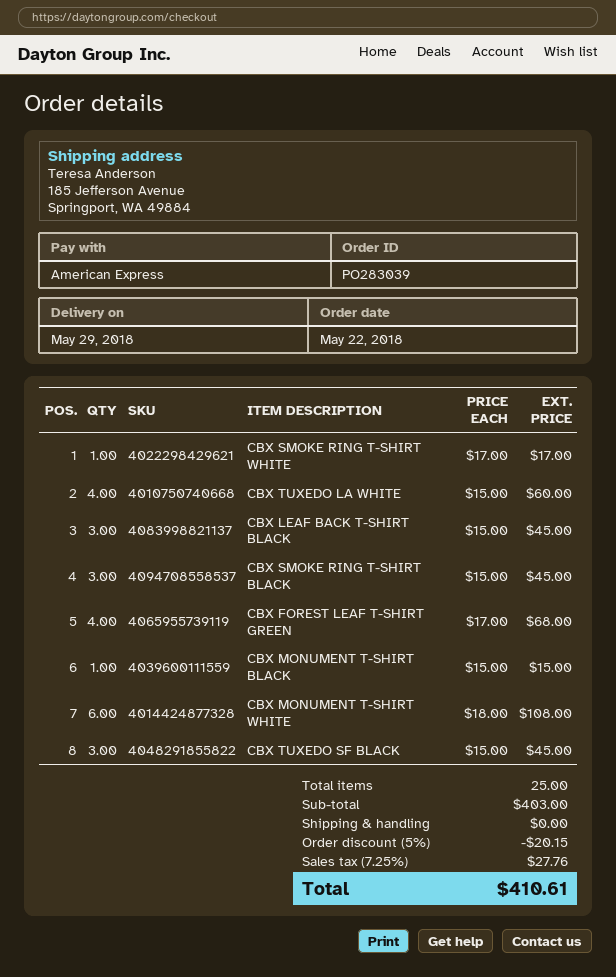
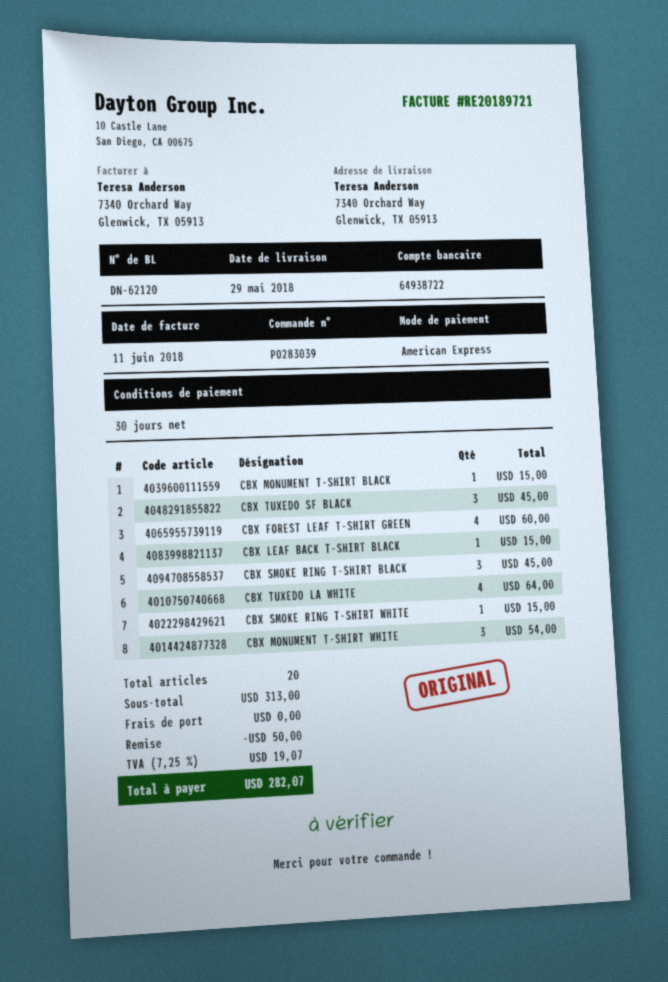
ship to: 185 Jefferson Avenue, Springport, WA 49884 -> 7340 Orchard Way, Glenwick, TX 05913
CBX SMOKE RING T-SHIRT WHITE: 1 for 17.00 -> 1 for 15.00
CBX TUXEDO LA WHITE: 4 for 60.00 -> 4 for 64.00
CBX LEAF BACK T-SHIRT BLACK: 3 for 45.00 -> 1 for 15.00
CBX FOREST LEAF T-SHIRT GREEN: 4 for 68.00 -> 4 for 60.00
CBX MONUMENT T-SHIRT WHITE: 6 for 108.00 -> 3 for 54.00
total quantity: 25 -> 20
subtotal: 403.00 -> 313.00
discount: 20.15 -> 50.00
tax: 7.25% = 27.76 -> 7.25% = 19.07
total: 410.61 -> 282.07

